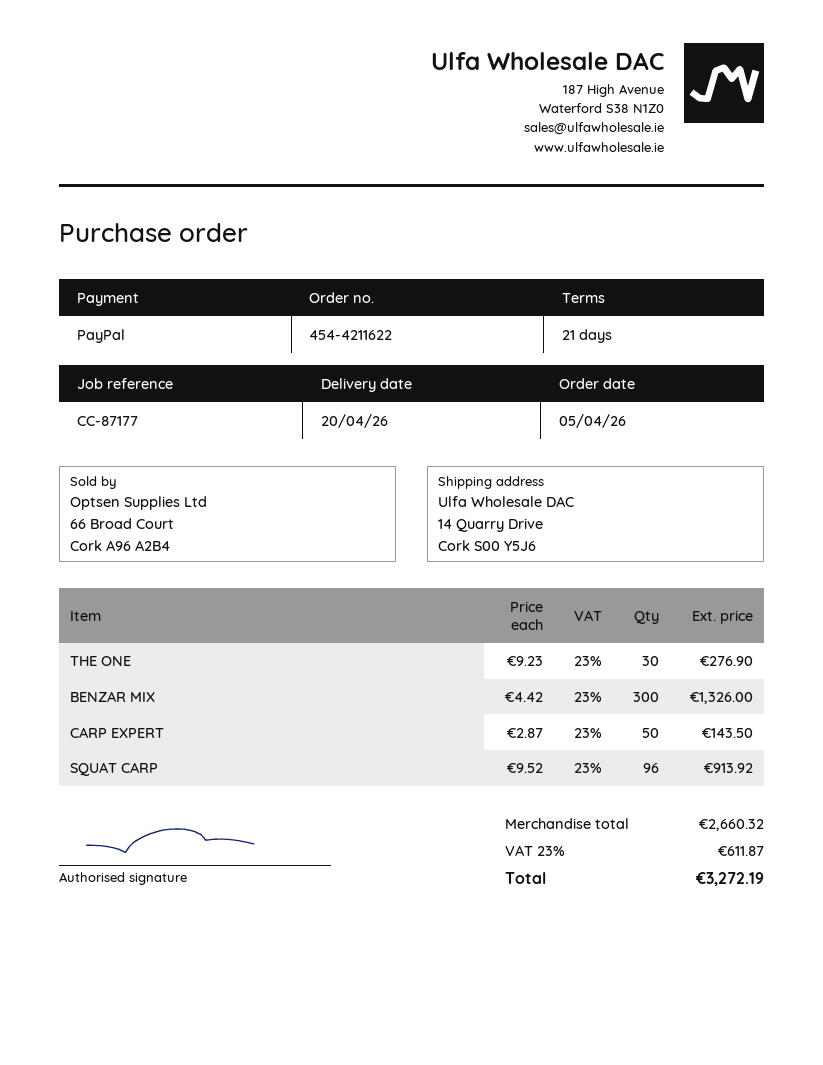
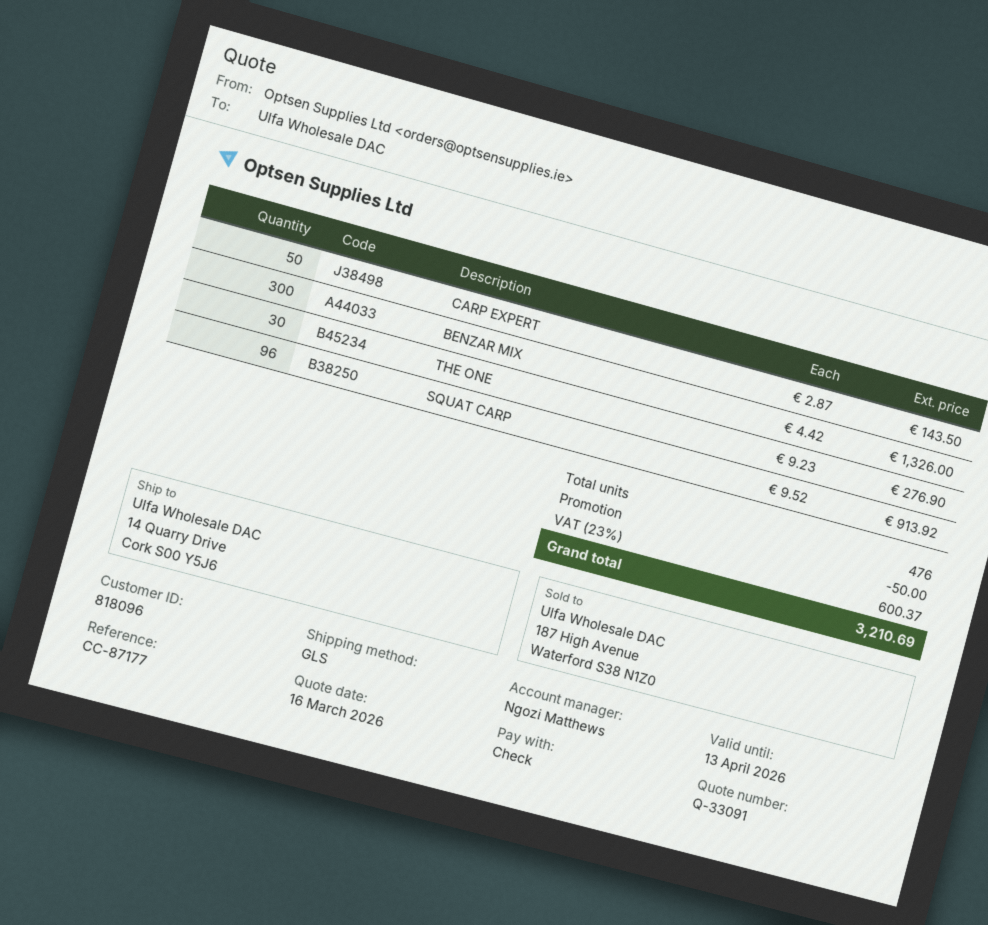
payment method: PayPal -> cheque
discount: none -> 50.00
tax: 23% = 611.87 -> 23% = 600.37
total: 3272.19 -> 3210.69

